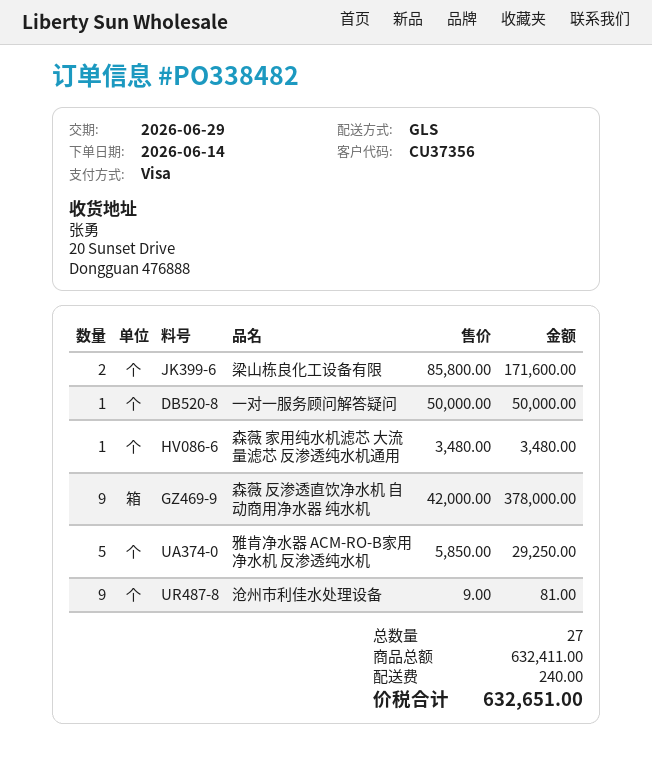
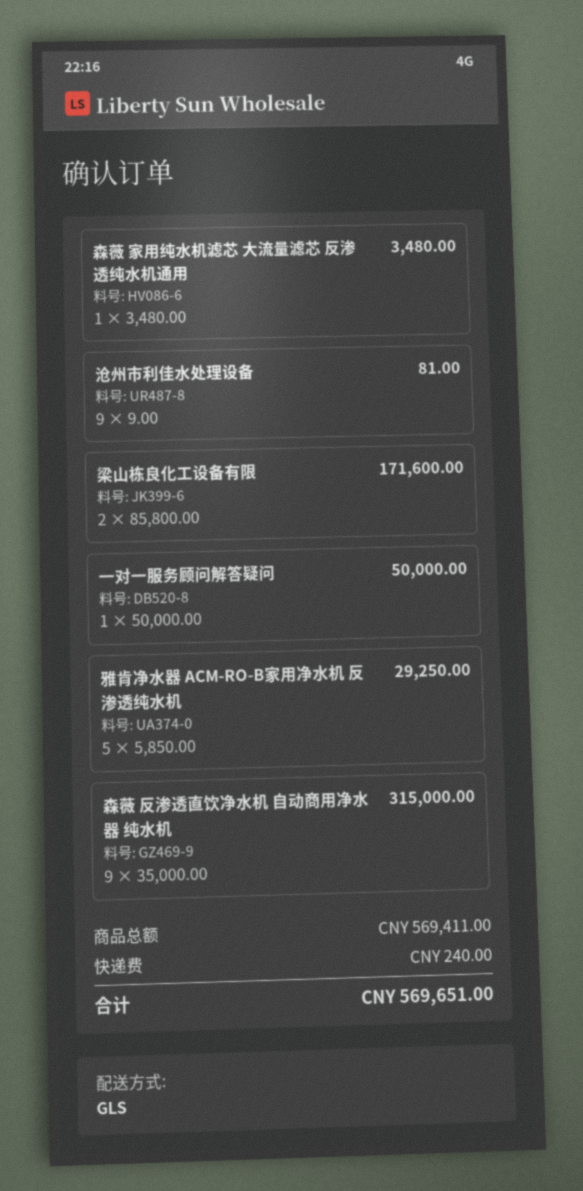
森薇 反渗透直饮净水机 自动商用净水器 纯水机: 9 x 42000.00 = 378000.00 -> 9 x 35000.00 = 315000.00
subtotal: 632411.00 -> 569411.00
total: 632651.00 -> 569651.00

